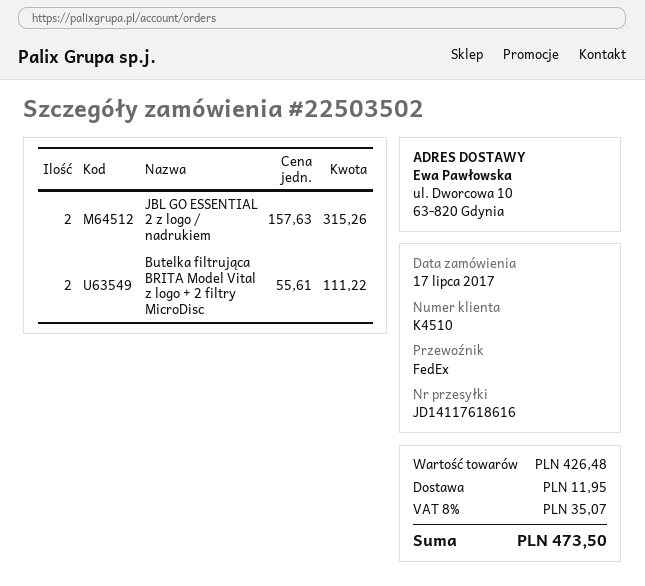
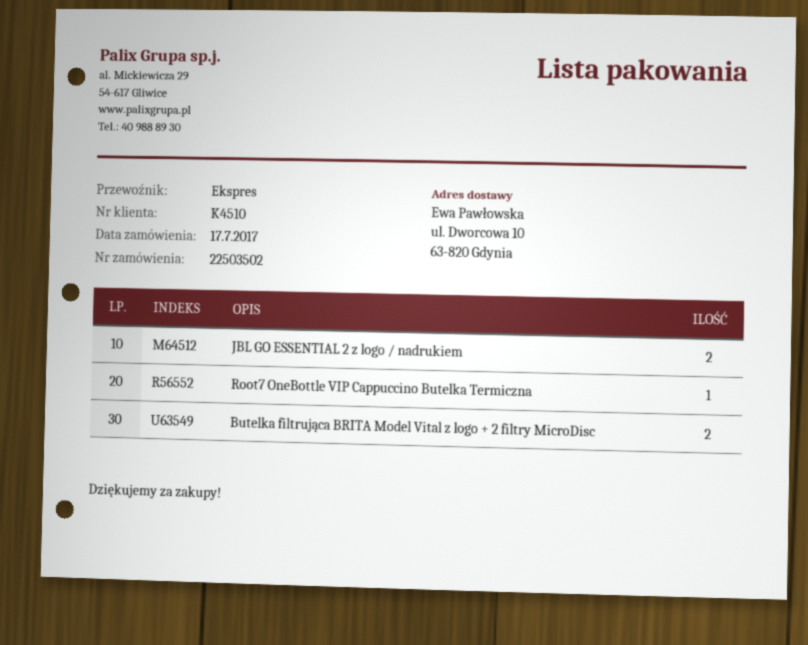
shipping method: FedEx -> express
Root7 OneBottle VIP Cappuccino Butelka Termiczna: none -> 1

